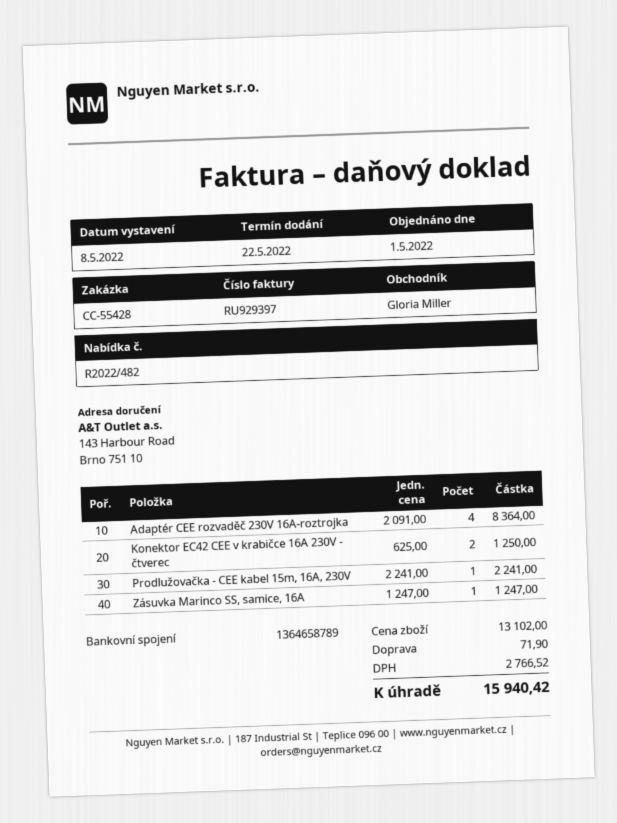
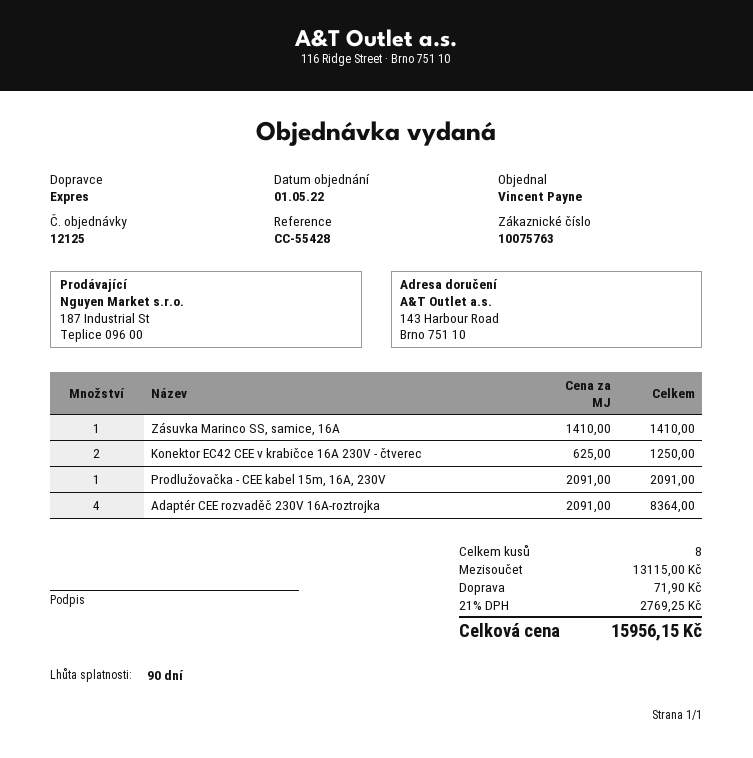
Prodlužovačka - CEE kabel 15m, 16A, 230V: 1 x 2241.00 = 2241.00 -> 1 x 2091.00 = 2091.00
Zásuvka Marinco SS, samice, 16A: 1 x 1247.00 = 1247.00 -> 1 x 1410.00 = 1410.00
subtotal: 13102.00 -> 13115.00
tax: 2766.52 -> 2769.25
total: 15940.42 -> 15956.15

